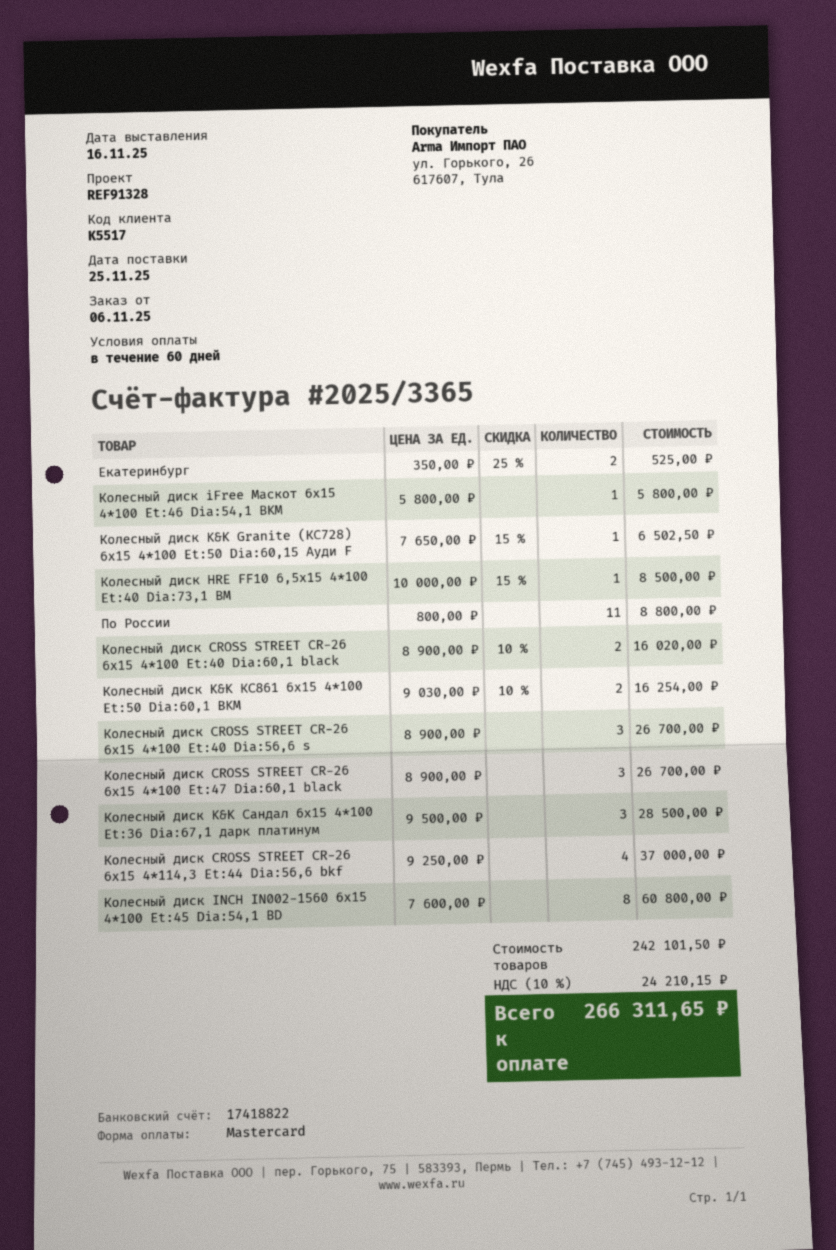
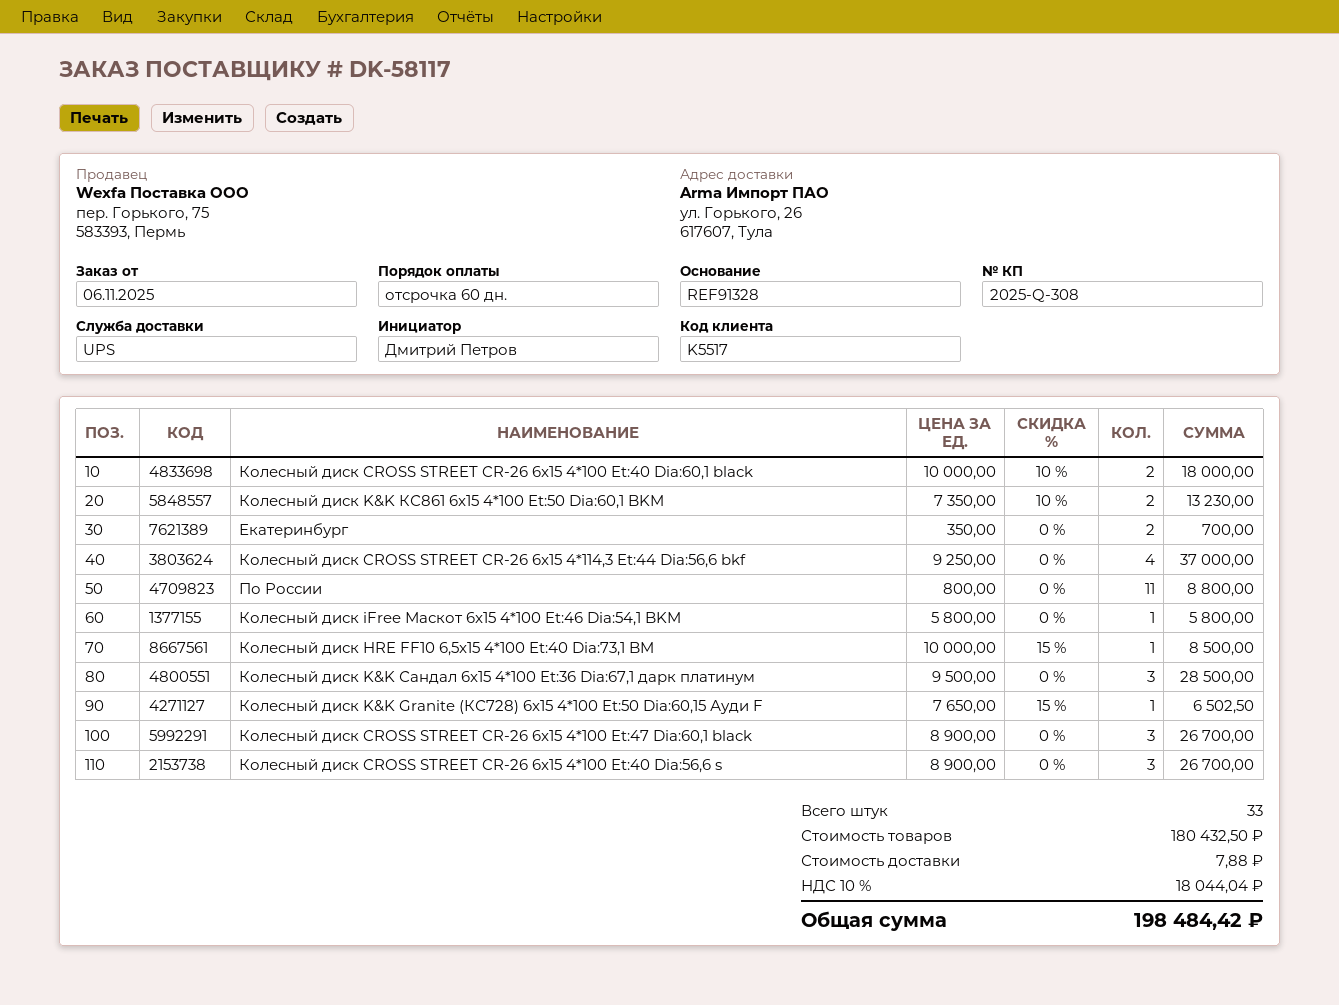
Екатеринбург: 2 x 350.00 - 25% = 525.00 -> 2 x 350.00 = 700.00
Колесный диск CROSS STREET CR-26 6x15 4*100 Et:40 Dia:60,1 black: 2 x 8900.00 - 10% = 16020.00 -> 2 x 10000.00 - 10% = 18000.00
Колесный диск K&K КС861 6x15 4*100 Et:50 Dia:60,1 BKM: 2 x 9030.00 - 10% = 16254.00 -> 2 x 7350.00 - 10% = 13230.00
Колесный диск INCH IN002-1560 6x15 4*100 Et:45 Dia:54,1 BD: 8 x 7600.00 = 60800.00 -> none
subtotal: 242101.50 -> 180432.50
shipping: none -> 7.88
tax: 10% = 24210.15 -> 10% = 18044.04
total: 266311.65 -> 198484.42

